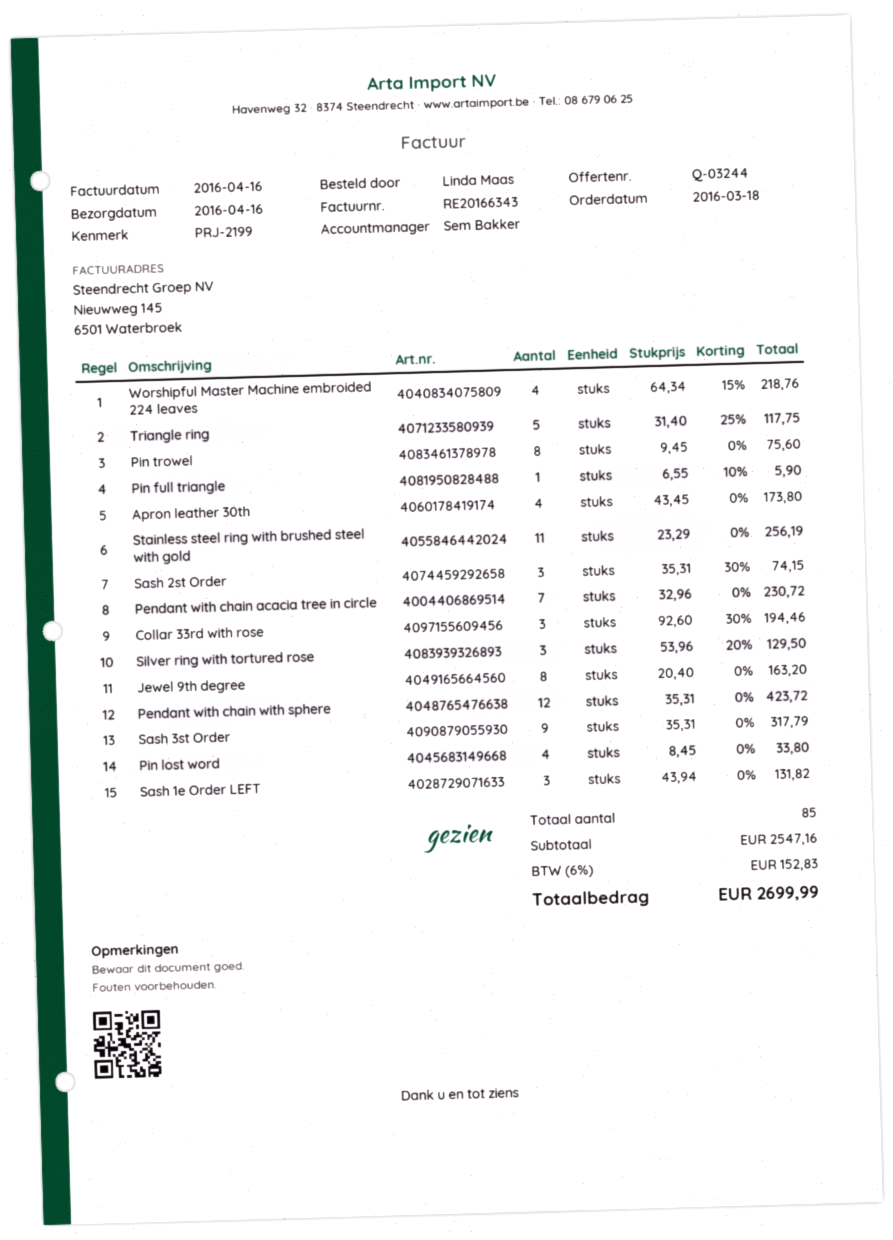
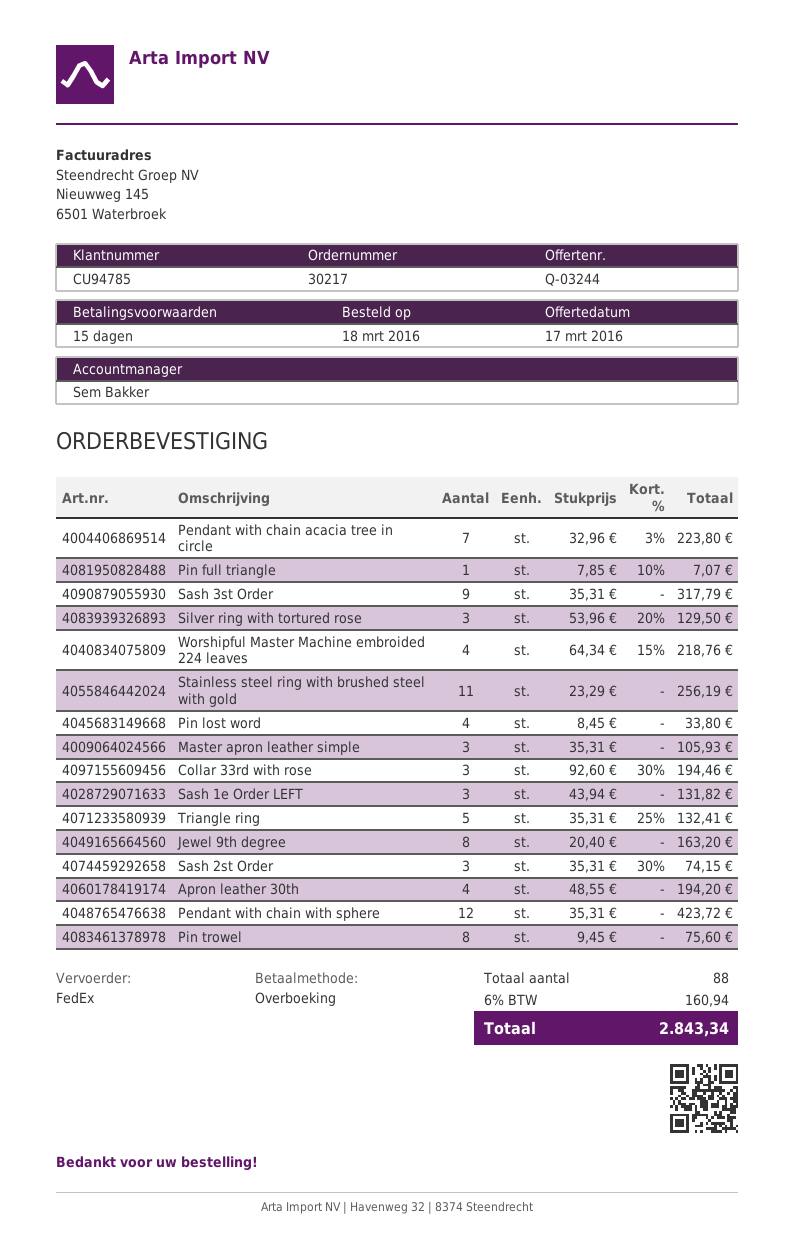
Triangle ring: 5 x 31.40 - 25% = 117.75 -> 5 x 35.31 - 25% = 132.41
Pin full triangle: 1 x 6.55 - 10% = 5.90 -> 1 x 7.85 - 10% = 7.07
Apron leather 30th: 4 x 43.45 = 173.80 -> 4 x 48.55 = 194.20
Pendant with chain acacia tree in circle: 7 x 32.96 = 230.72 -> 7 x 32.96 - 3% = 223.80
Master apron leather simple: none -> 3 x 35.31 = 105.93
total quantity: 85 -> 88
tax: 6% = 152.83 -> 6% = 160.94
total: 2699.99 -> 2843.34

